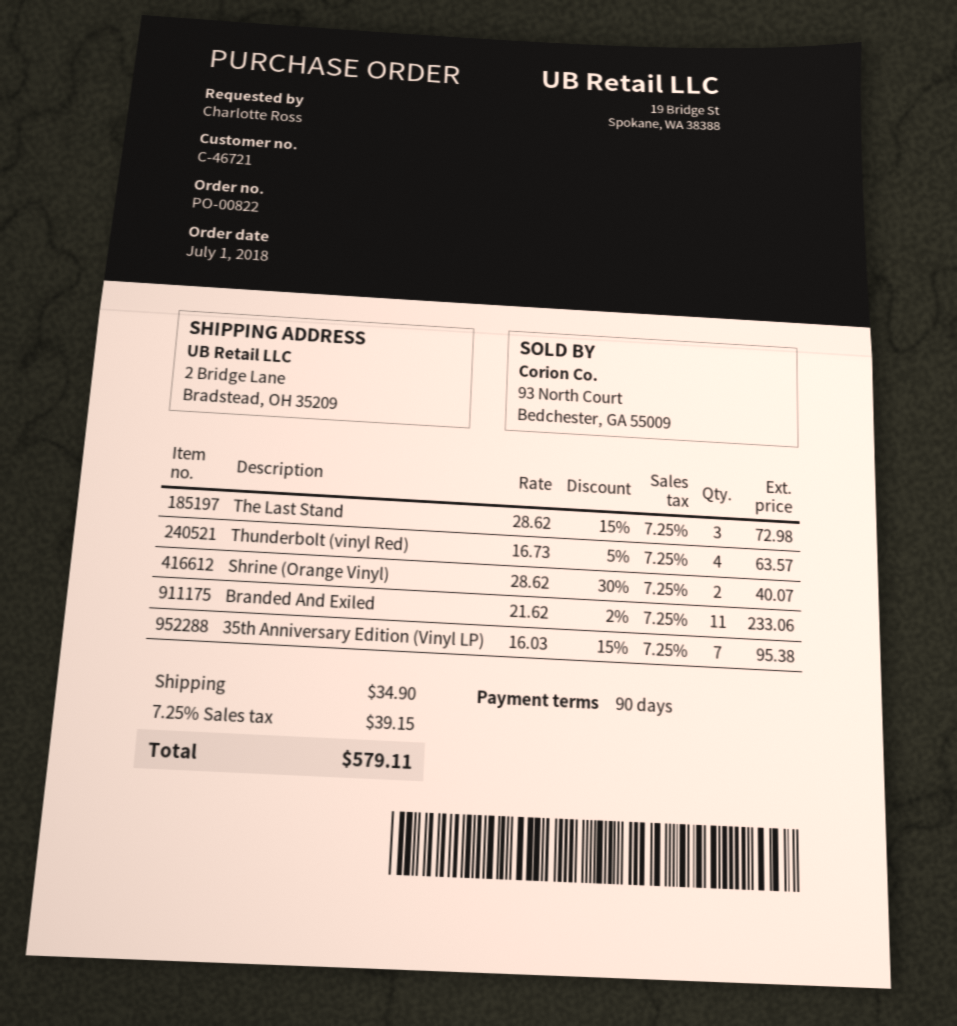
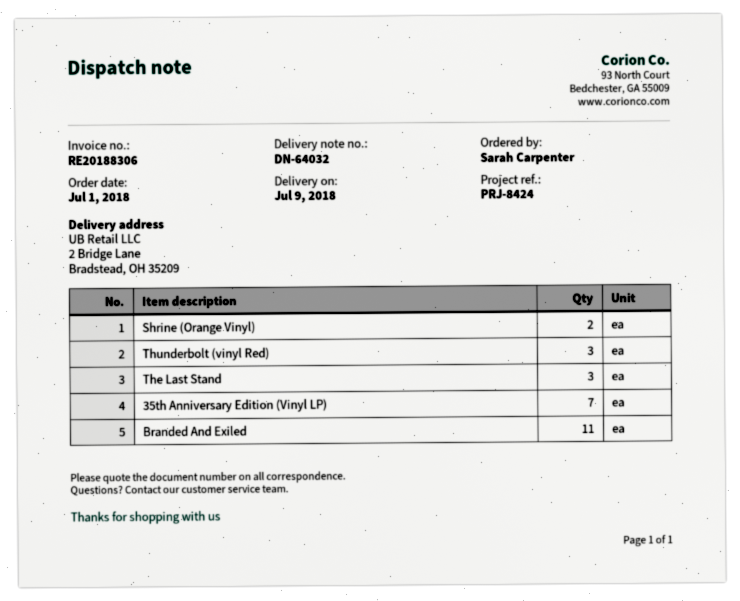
ordered by: Charlotte Ross -> Sarah Carpenter
Thunderbolt (vinyl Red): 4 -> 3

